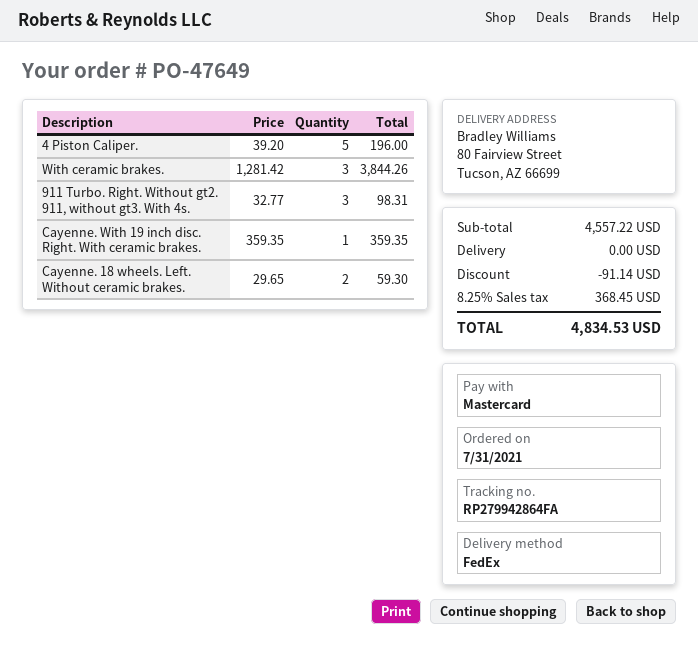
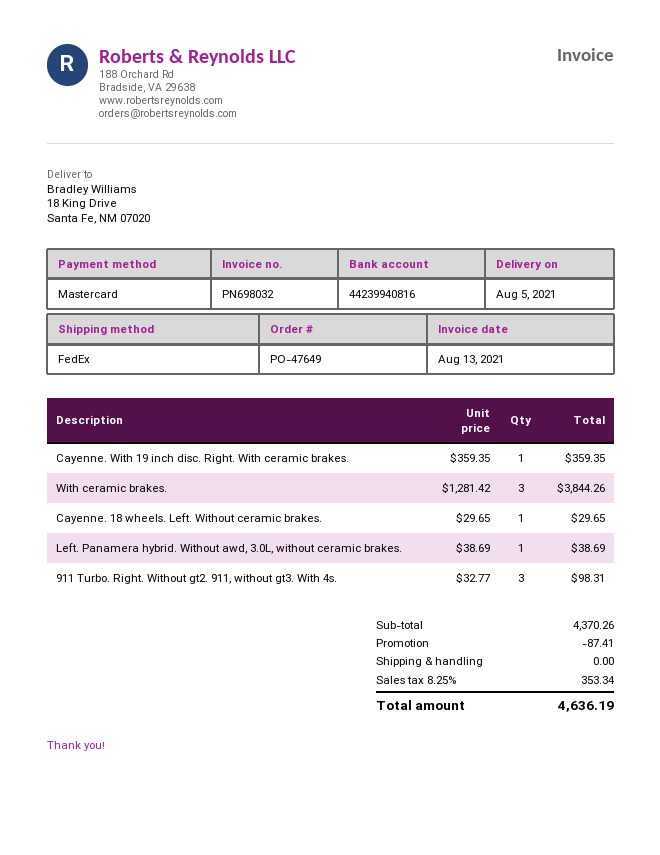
ship to: 80 Fairview Street, Tucson, AZ 66699 -> 18 King Drive, Santa Fe, NM 07020
4 Piston Caliper.: 5 x 39.20 = 196.00 -> none
Cayenne. 18 wheels. Left. Without ceramic brakes.: 2 x 29.65 = 59.30 -> 1 x 29.65 = 29.65
Left. Panamera hybrid. Without awd, 3.0L, without ceramic brakes.: none -> 1 x 38.69 = 38.69
subtotal: 4557.22 -> 4370.26
discount: 91.14 -> 87.41
tax: 8.25% = 368.45 -> 8.25% = 353.34
total: 4834.53 -> 4636.19

